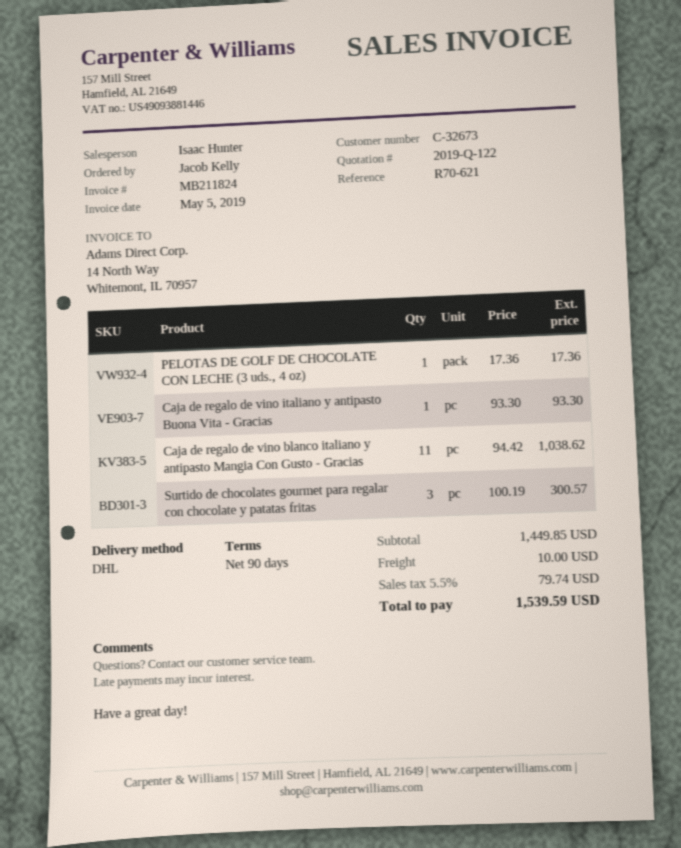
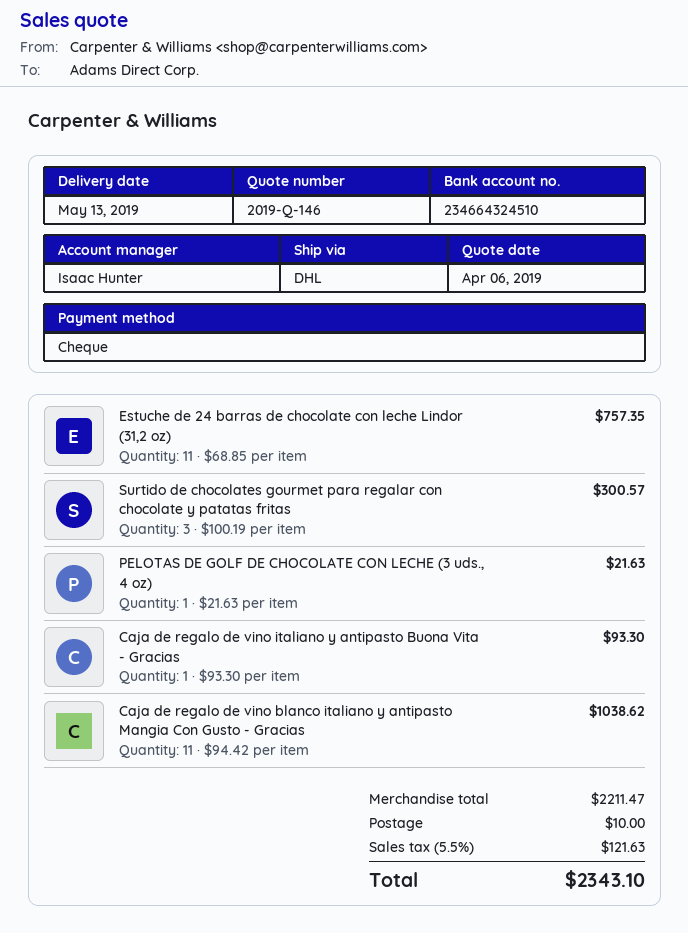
quote number: 2019-Q-122 -> 2019-Q-146
PELOTAS DE GOLF DE CHOCOLATE CON LECHE (3 uds., 4 oz): 1 x 17.36 = 17.36 -> 1 x 21.63 = 21.63
Estuche de 24 barras de chocolate con leche Lindor (31,2 oz): none -> 11 x 68.85 = 757.35
subtotal: 1449.85 -> 2211.47
tax: 5.5% = 79.74 -> 5.5% = 121.63
total: 1539.59 -> 2343.10

